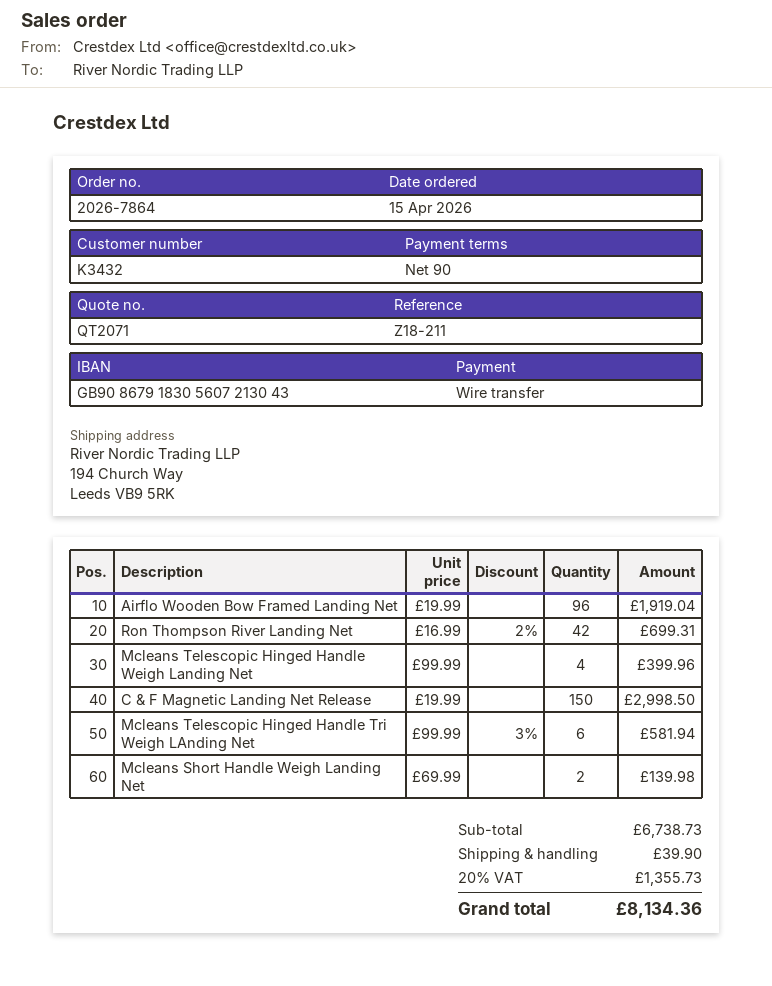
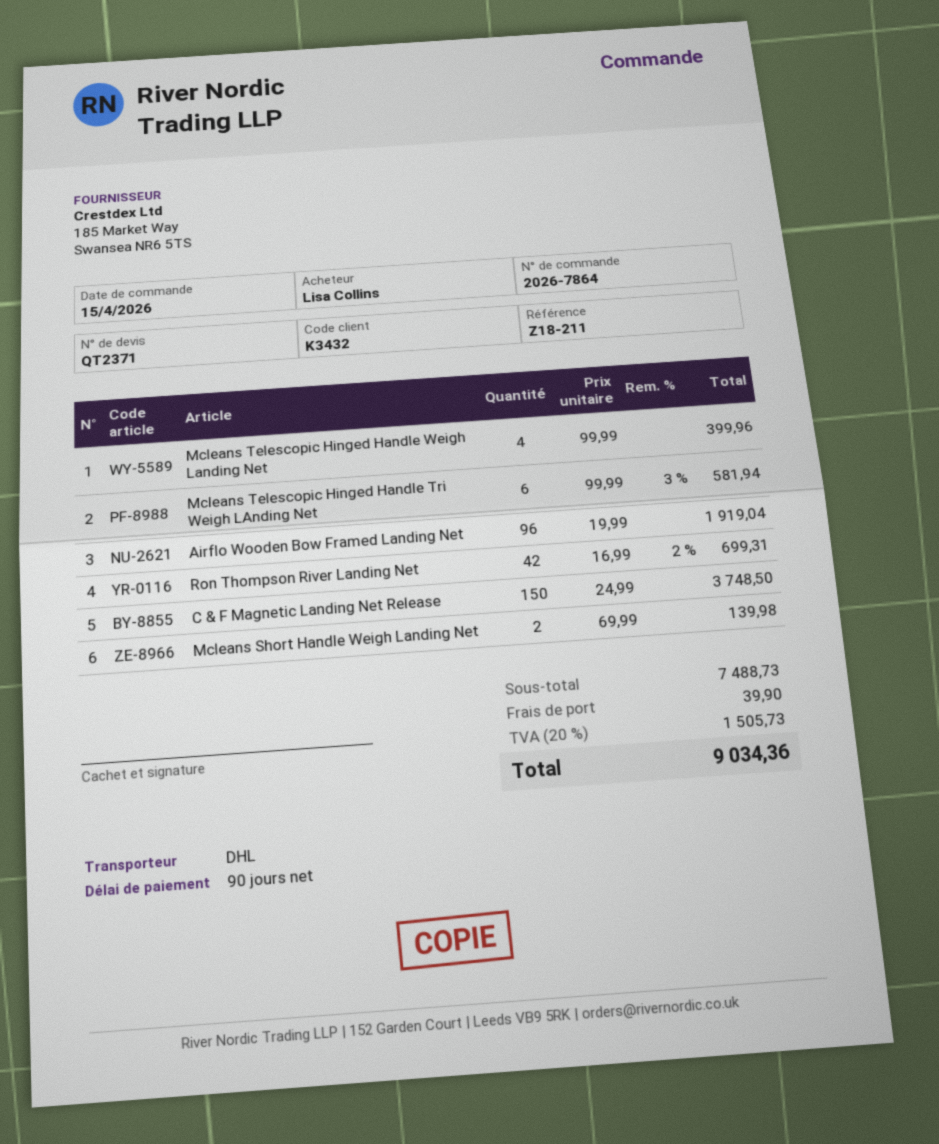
quote number: QT2071 -> QT2371
C & F Magnetic Landing Net Release: 150 x 19.99 = 2998.50 -> 150 x 24.99 = 3748.50
subtotal: 6738.73 -> 7488.73
tax: 20% = 1355.73 -> 20% = 1505.73
total: 8134.36 -> 9034.36

